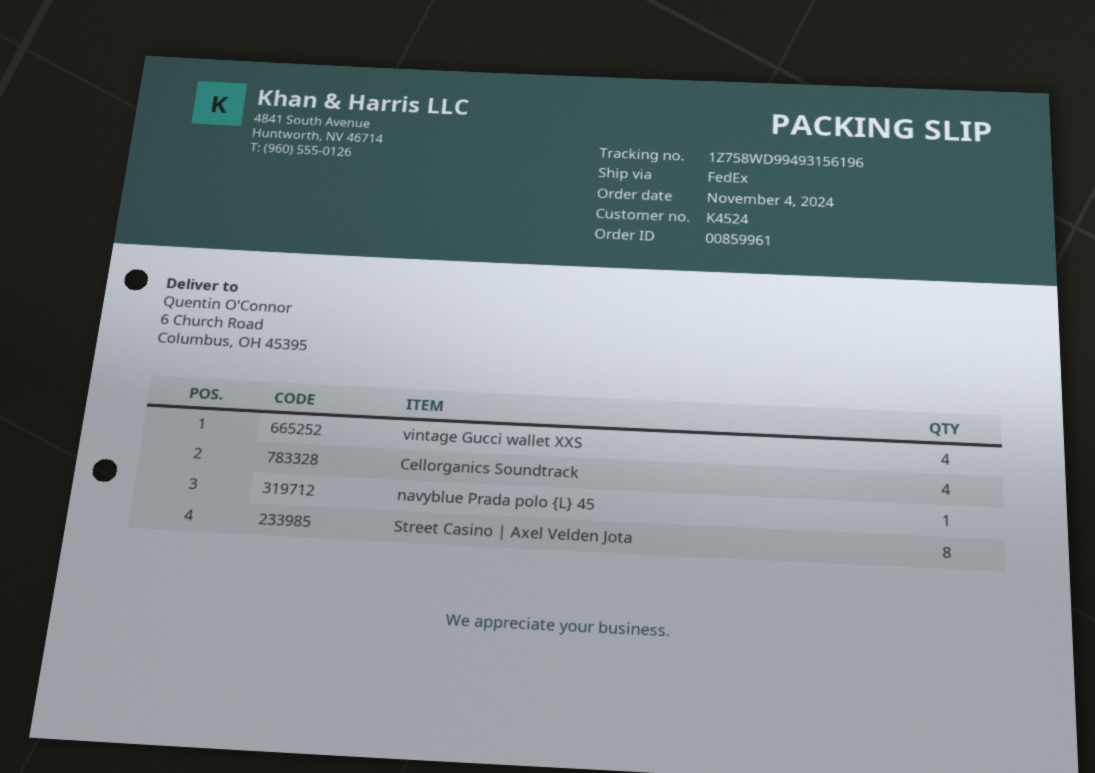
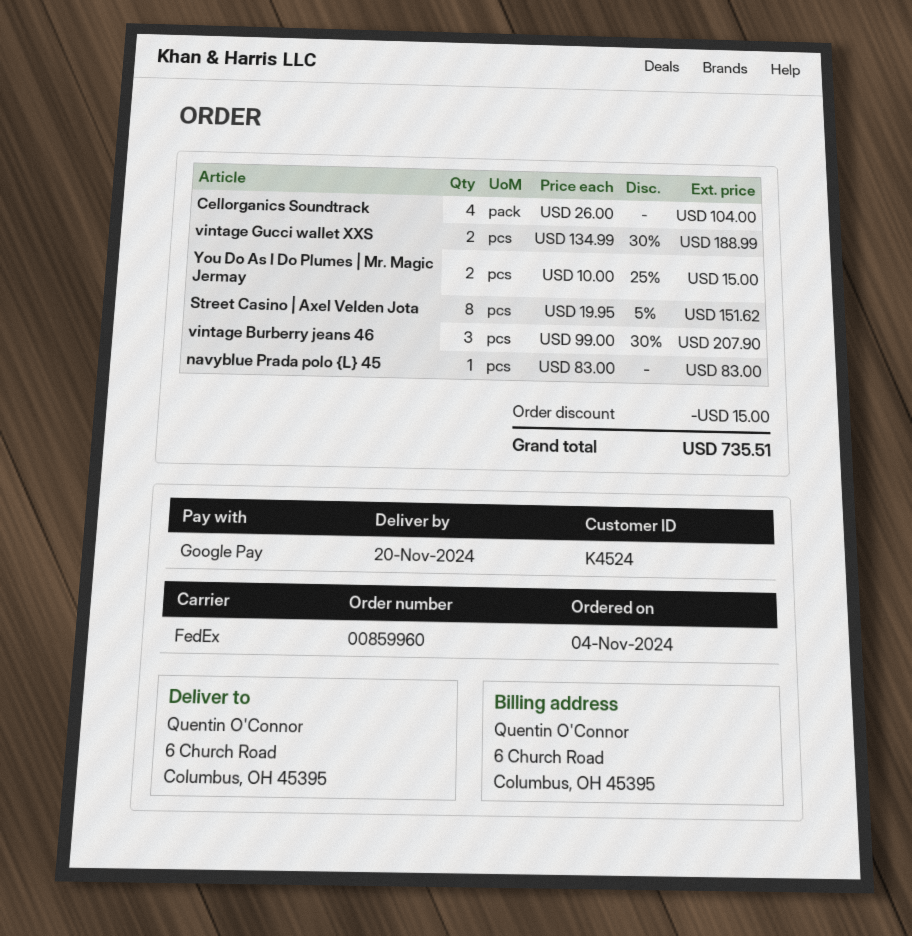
order number: 00859961 -> 00859960
vintage Gucci wallet XXS: 4 -> 2
You Do As I Do Plumes | Mr. Magic Jermay: none -> 2
vintage Burberry jeans 46: none -> 3

